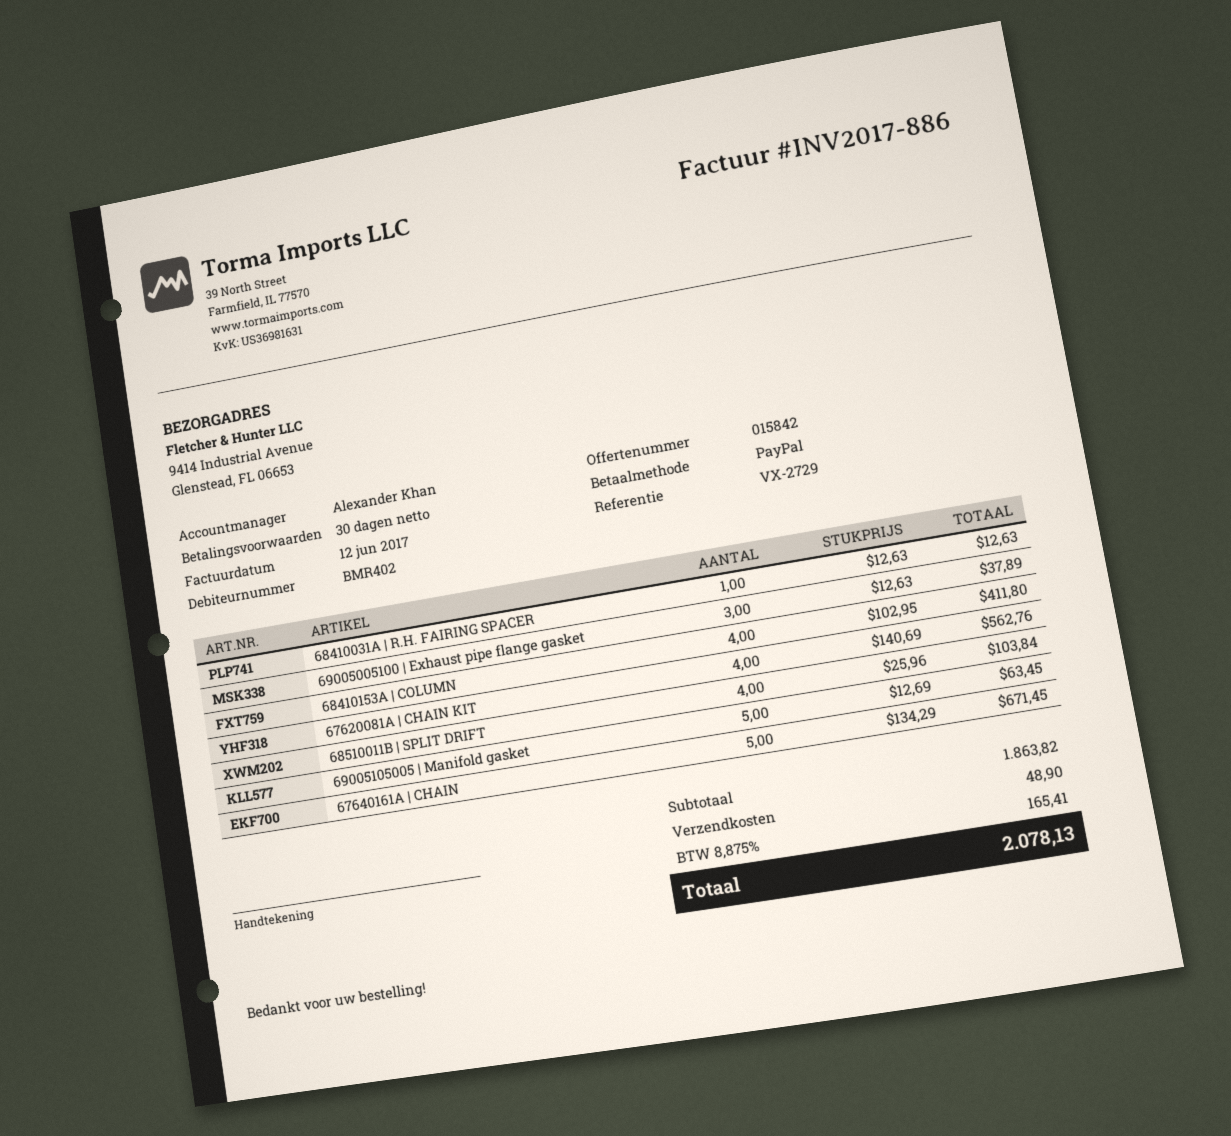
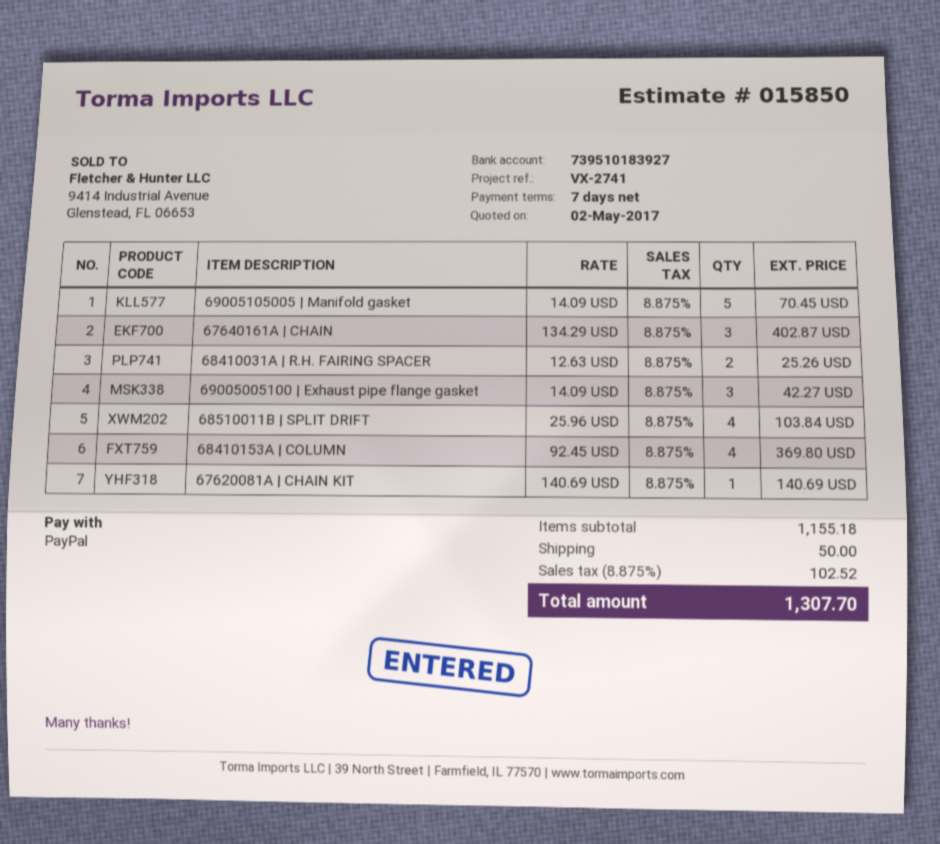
quote number: 015842 -> 015850
payment terms: 30 days -> 7 days
reference: VX-2729 -> VX-2741
68410031A | R.H. FAIRING SPACER: 1 x 12.63 = 12.63 -> 2 x 12.63 = 25.26
69005005100 | Exhaust pipe flange gasket: 3 x 12.63 = 37.89 -> 3 x 14.09 = 42.27
68410153A | COLUMN: 4 x 102.95 = 411.80 -> 4 x 92.45 = 369.80
67620081A | CHAIN KIT: 4 x 140.69 = 562.76 -> 1 x 140.69 = 140.69
69005105005 | Manifold gasket: 5 x 12.69 = 63.45 -> 5 x 14.09 = 70.45
67640161A | CHAIN: 5 x 134.29 = 671.45 -> 3 x 134.29 = 402.87
subtotal: 1863.82 -> 1155.18
shipping: 48.90 -> 50.00
tax: 8.875% = 165.41 -> 8.875% = 102.52
total: 2078.13 -> 1307.70

